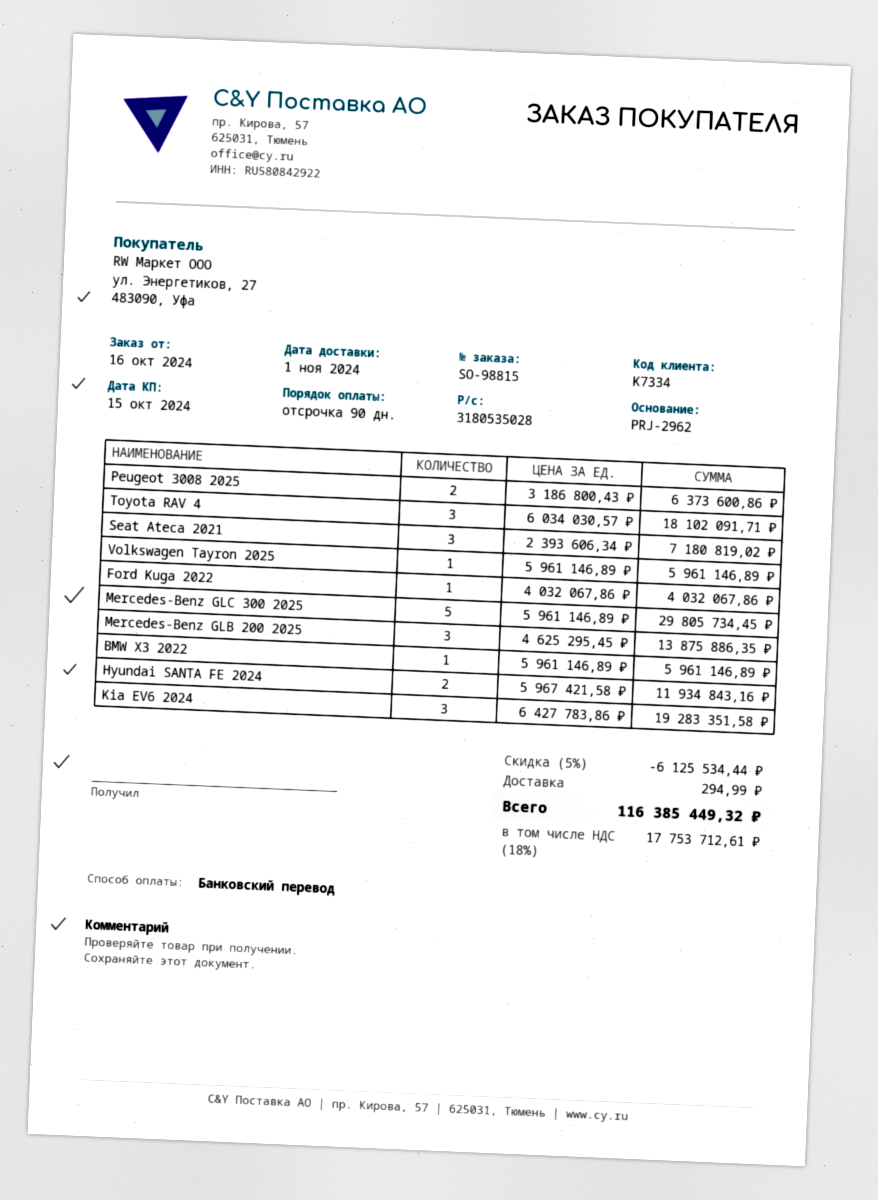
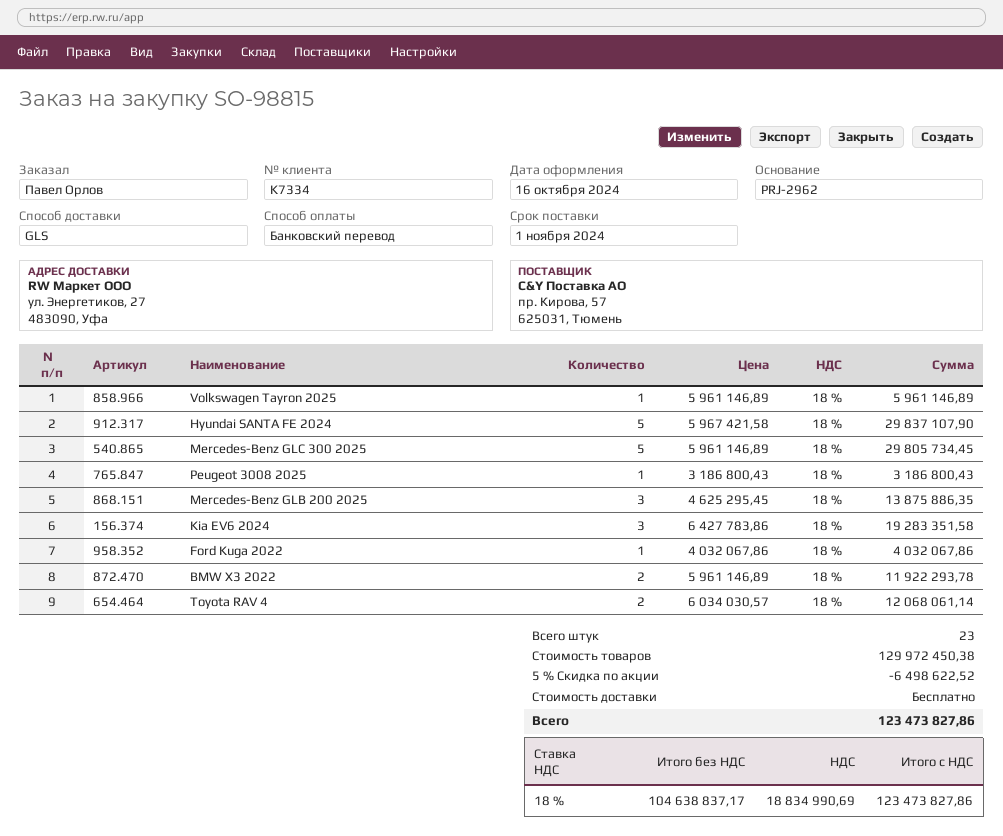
Peugeot 3008 2025: 2 x 3186800.43 = 6373600.86 -> 1 x 3186800.43 = 3186800.43
Toyota RAV 4: 3 x 6034030.57 = 18102091.71 -> 2 x 6034030.57 = 12068061.14
Seat Ateca 2021: 3 x 2393606.34 = 7180819.02 -> none
BMW X3 2022: 1 x 5961146.89 = 5961146.89 -> 2 x 5961146.89 = 11922293.78
Hyundai SANTA FE 2024: 2 x 5967421.58 = 11934843.16 -> 5 x 5967421.58 = 29837107.90
discount: 5% = 6125534.44 -> 5% = 6498622.52
shipping: 294.99 -> 0.00
tax: 18% = 17753712.61 -> 18% = 18834990.69
total: 116385449.32 -> 123473827.86

